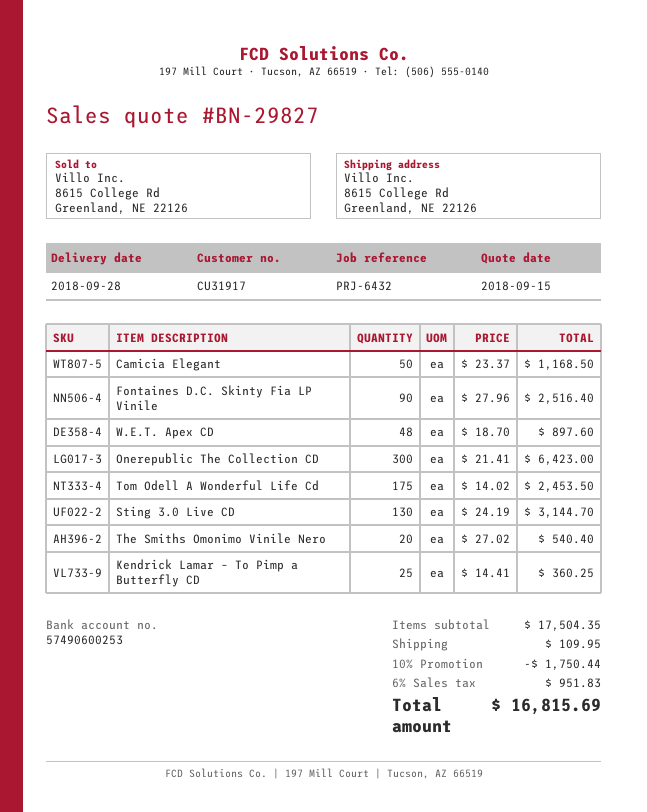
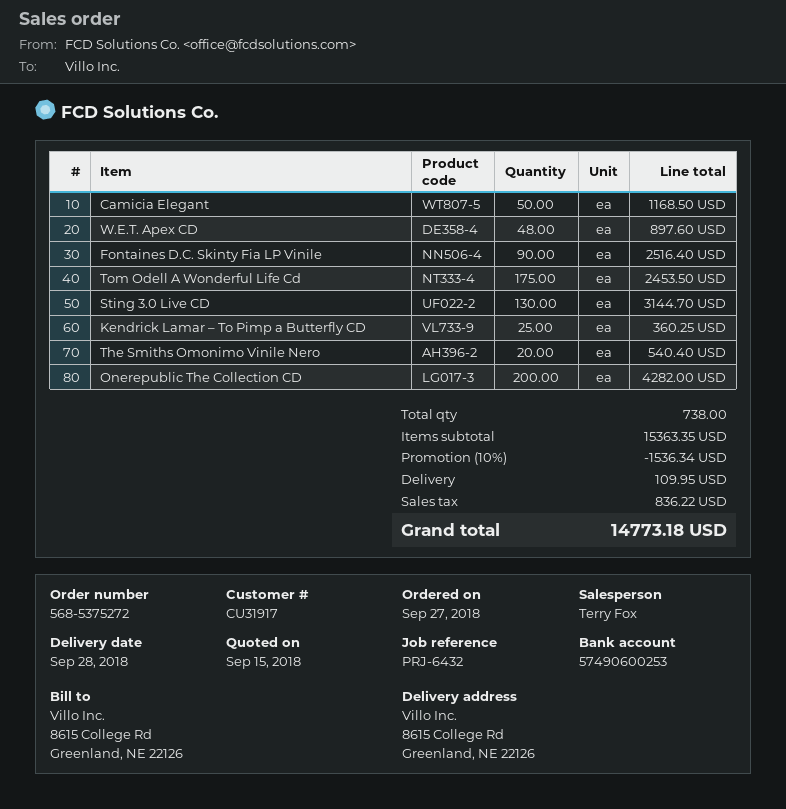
Onerepublic The Collection CD: 300 for 6423.00 -> 200 for 4282.00
subtotal: 17504.35 -> 15363.35
discount: 10% = 1750.44 -> 10% = 1536.34
tax: 951.83 -> 836.22
total: 16815.69 -> 14773.18

